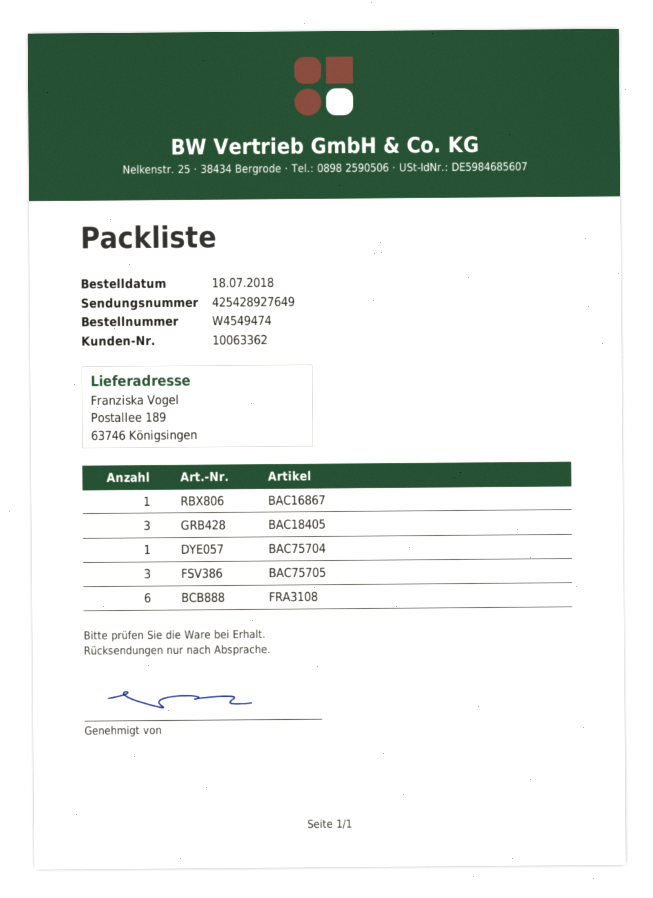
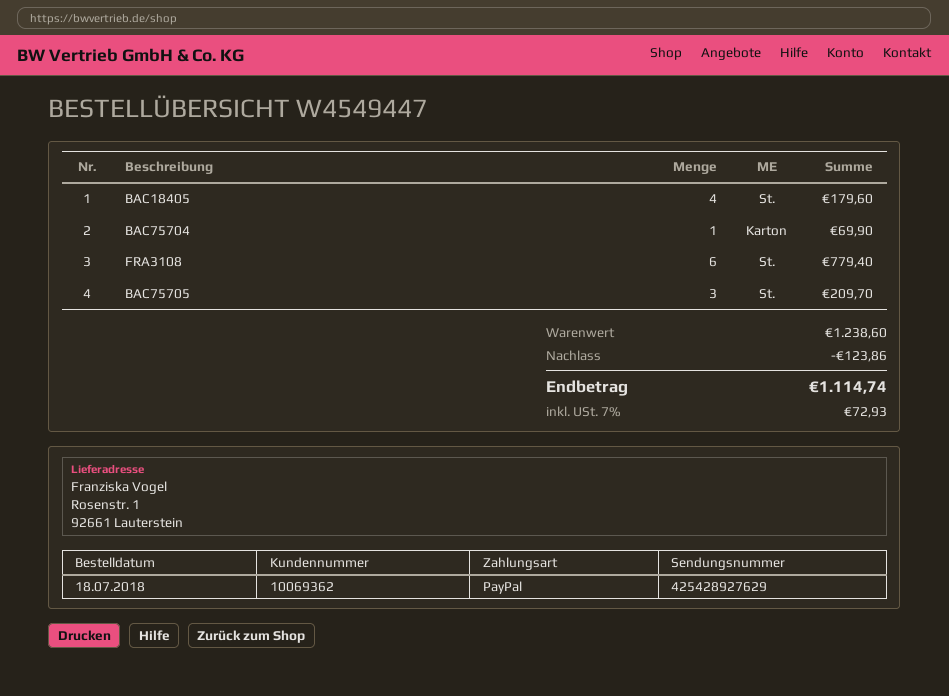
order number: W4549474 -> W4549447
customer number: 10063362 -> 10069362
tracking number: 425428927649 -> 425428927629
ship to: Postallee 189, 63746 Königsingen -> Rosenstr. 1, 92661 Lauterstein
BAC16867: 1 -> none
BAC18405: 3 -> 4

